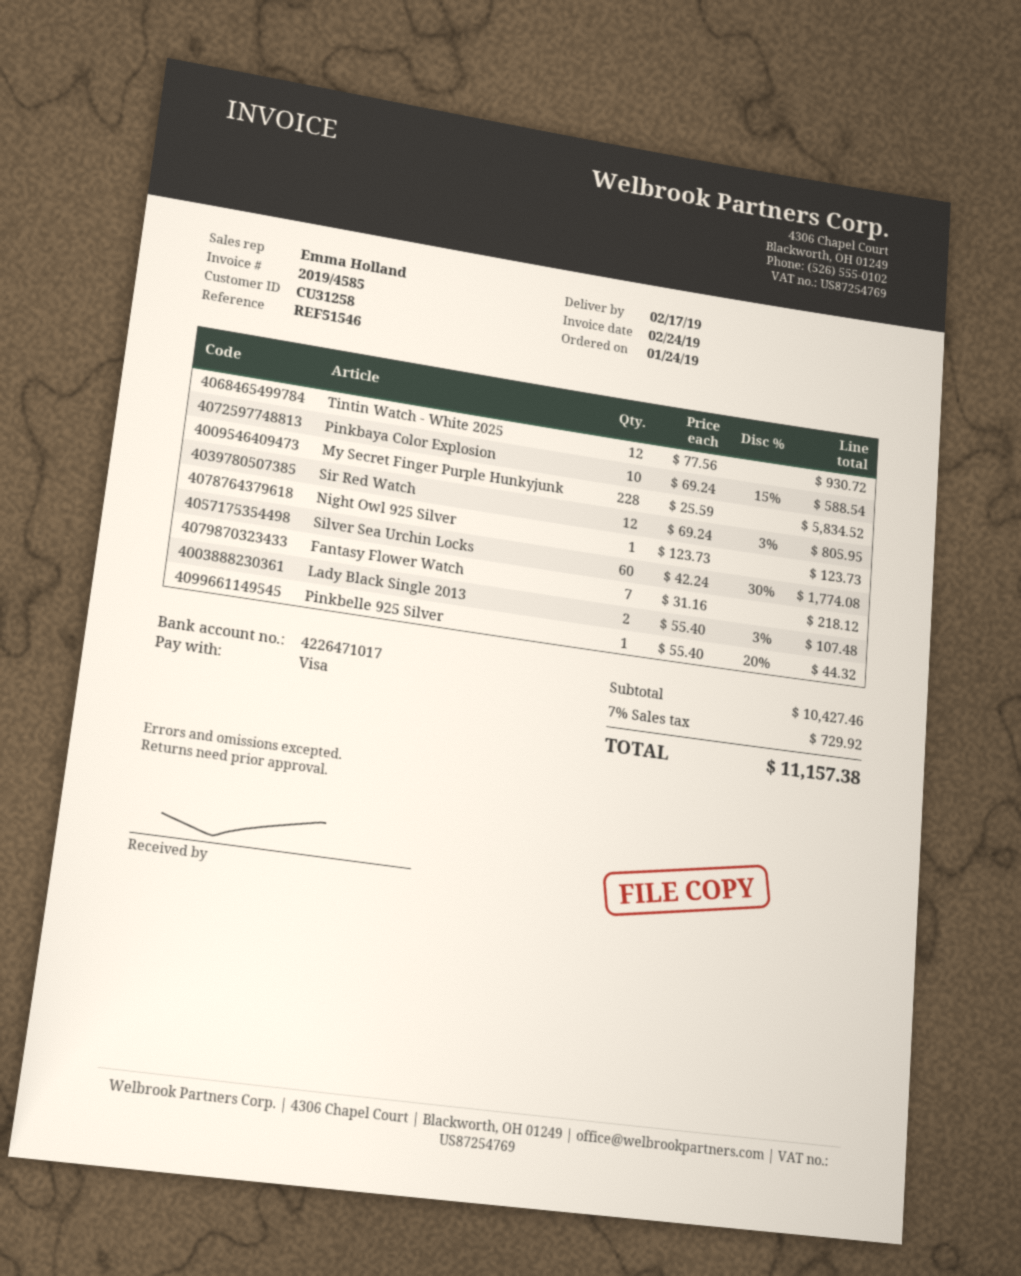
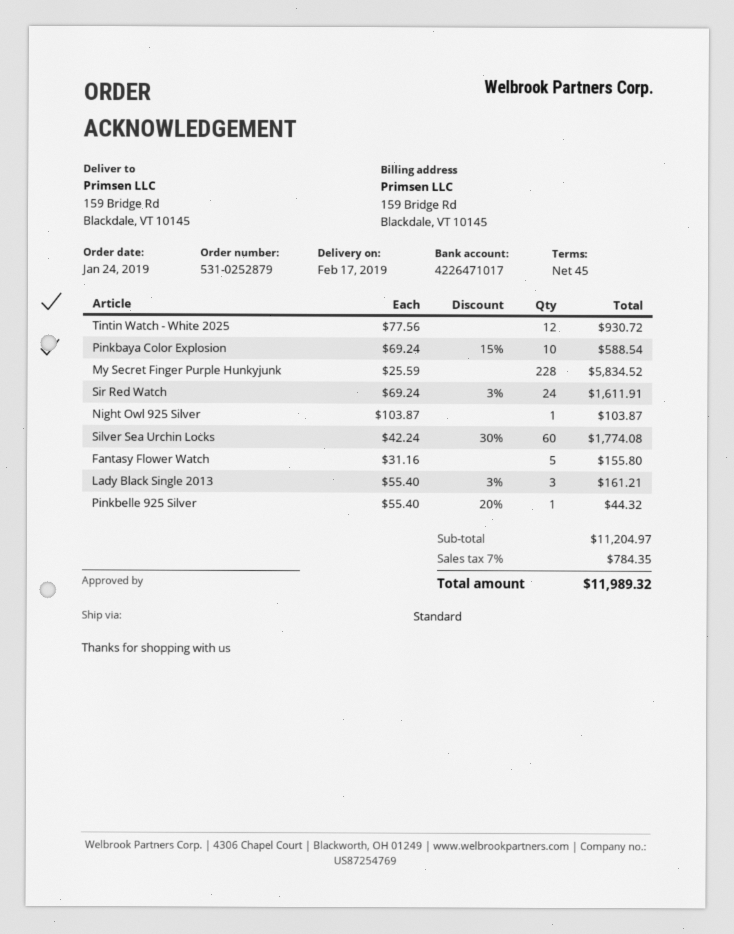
Sir Red Watch: 12 x 69.24 - 3% = 805.95 -> 24 x 69.24 - 3% = 1611.91
Night Owl 925 Silver: 1 x 123.73 = 123.73 -> 1 x 103.87 = 103.87
Fantasy Flower Watch: 7 x 31.16 = 218.12 -> 5 x 31.16 = 155.80
Lady Black Single 2013: 2 x 55.40 - 3% = 107.48 -> 3 x 55.40 - 3% = 161.21
subtotal: 10427.46 -> 11204.97
tax: 7% = 729.92 -> 7% = 784.35
total: 11157.38 -> 11989.32

